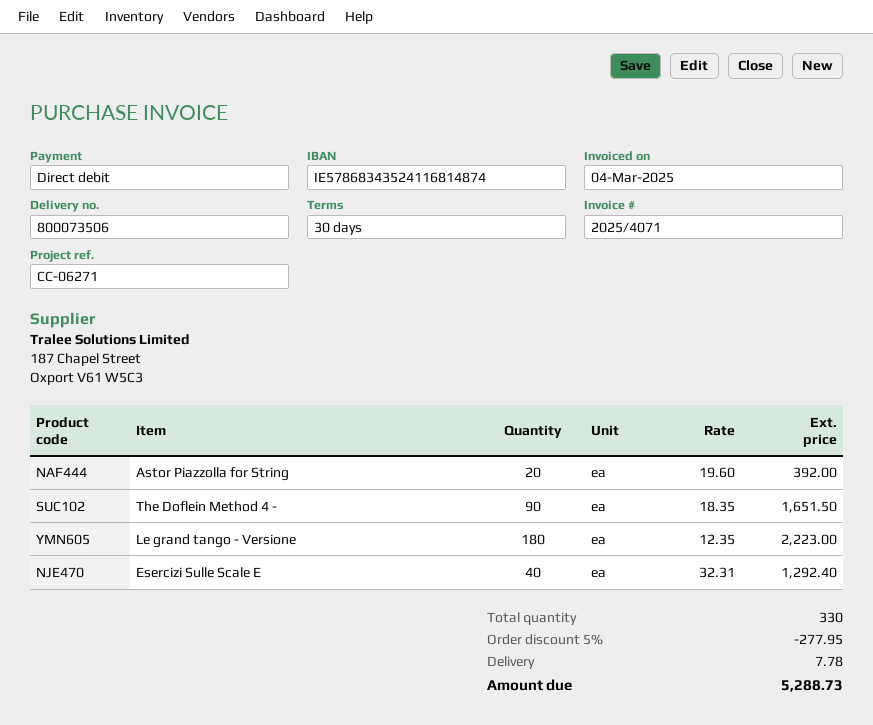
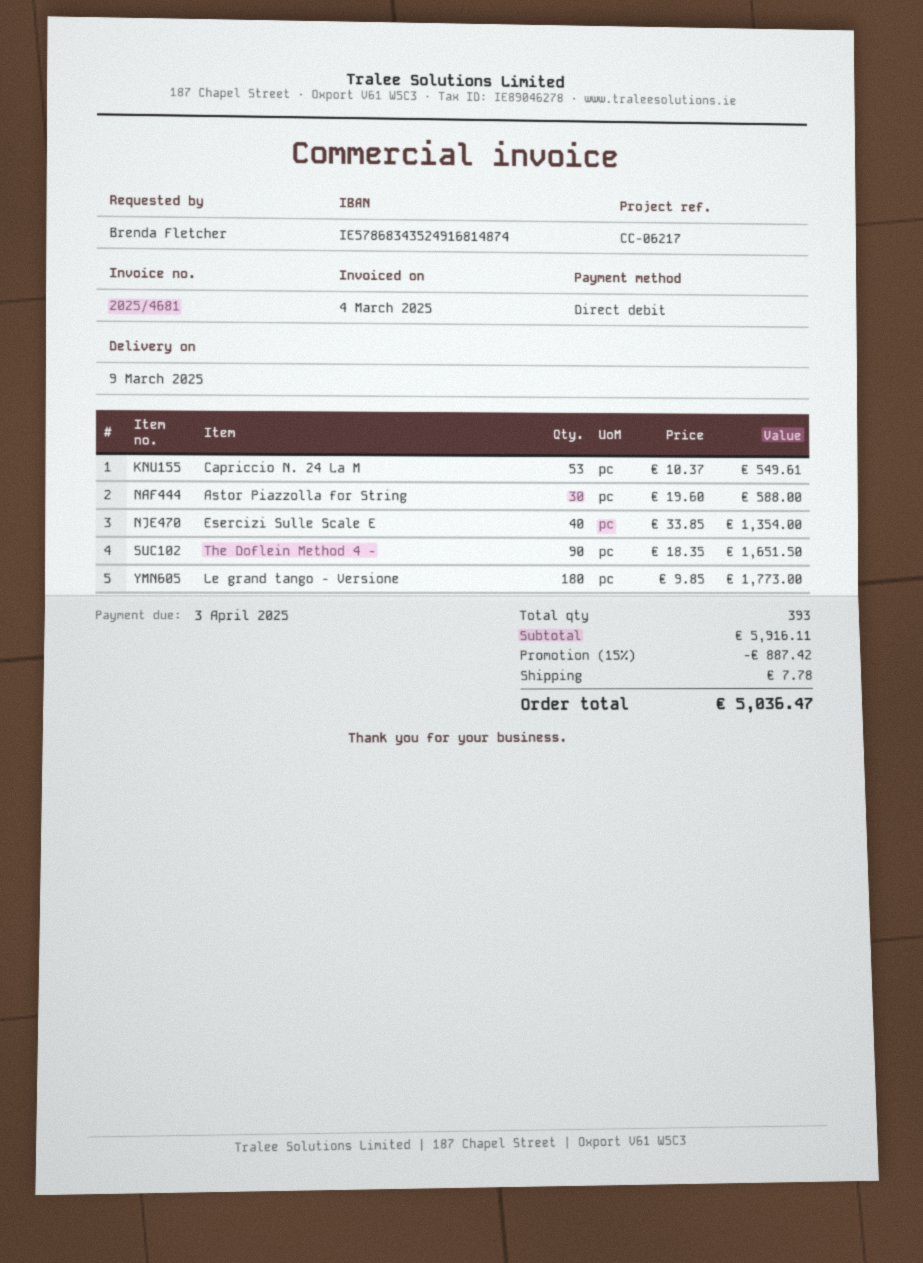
invoice number: 2025/4071 -> 2025/4681
reference: CC-06271 -> CC-06217
bank account: IE57868343524116814874 -> IE57868343524916814874
Astor Piazzolla for String: 20 x 19.60 = 392.00 -> 30 x 19.60 = 588.00
Le grand tango - Versione: 180 x 12.35 = 2223.00 -> 180 x 9.85 = 1773.00
Esercizi Sulle Scale E: 40 x 32.31 = 1292.40 -> 40 x 33.85 = 1354.00
Capriccio N. 24 La M: none -> 53 x 10.37 = 549.61
total quantity: 330 -> 393
discount: 5% = 277.95 -> 15% = 887.42
total: 5288.73 -> 5036.47

